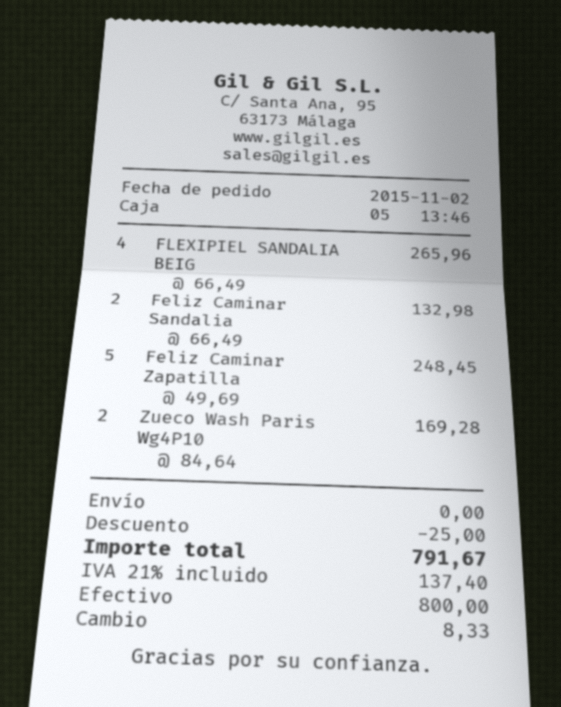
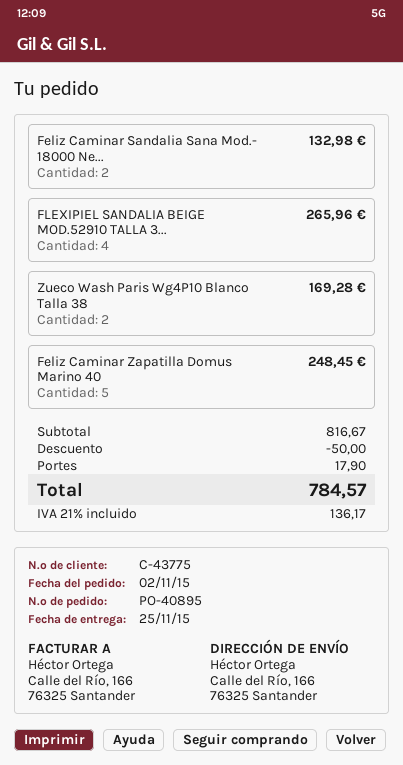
discount: 25.00 -> 50.00
shipping: 0.00 -> 17.90
tax: 21% = 137.40 -> 21% = 136.17
total: 791.67 -> 784.57

